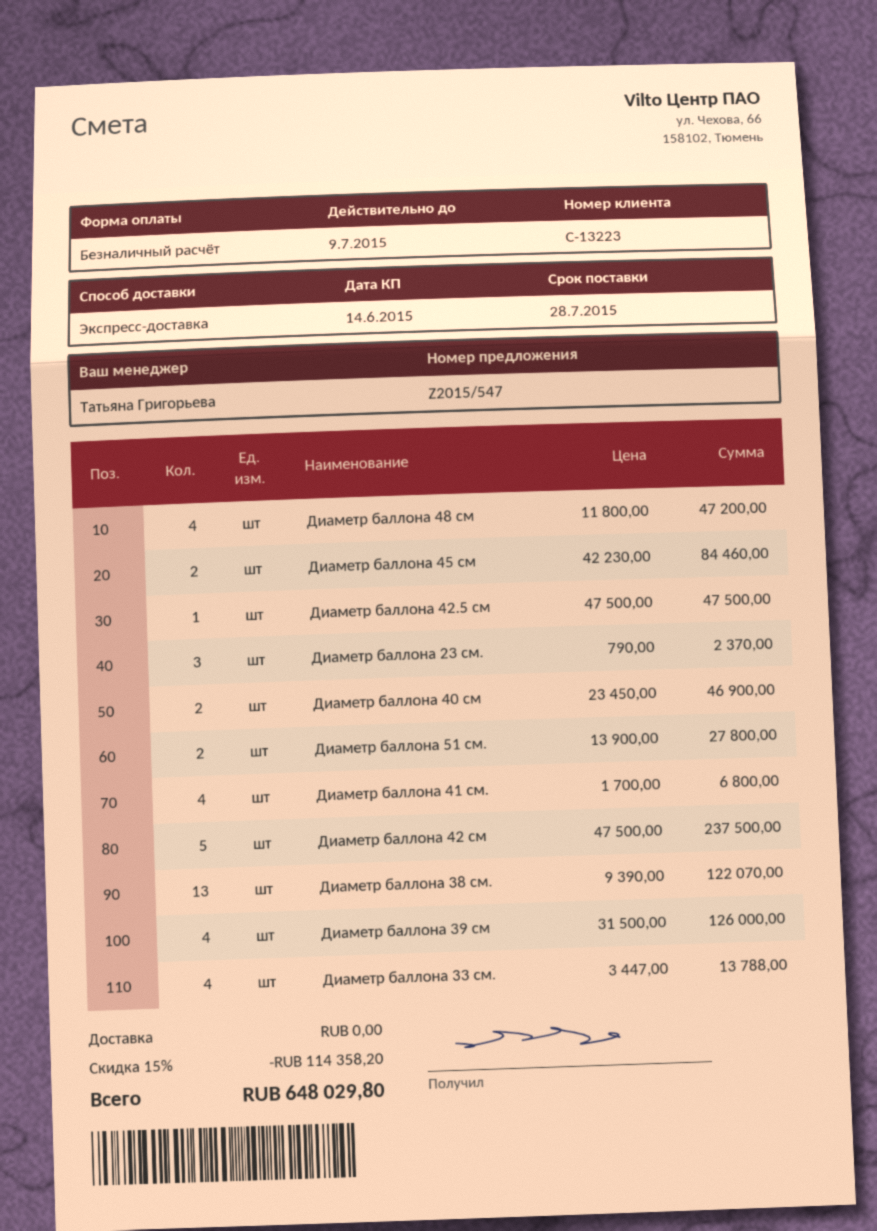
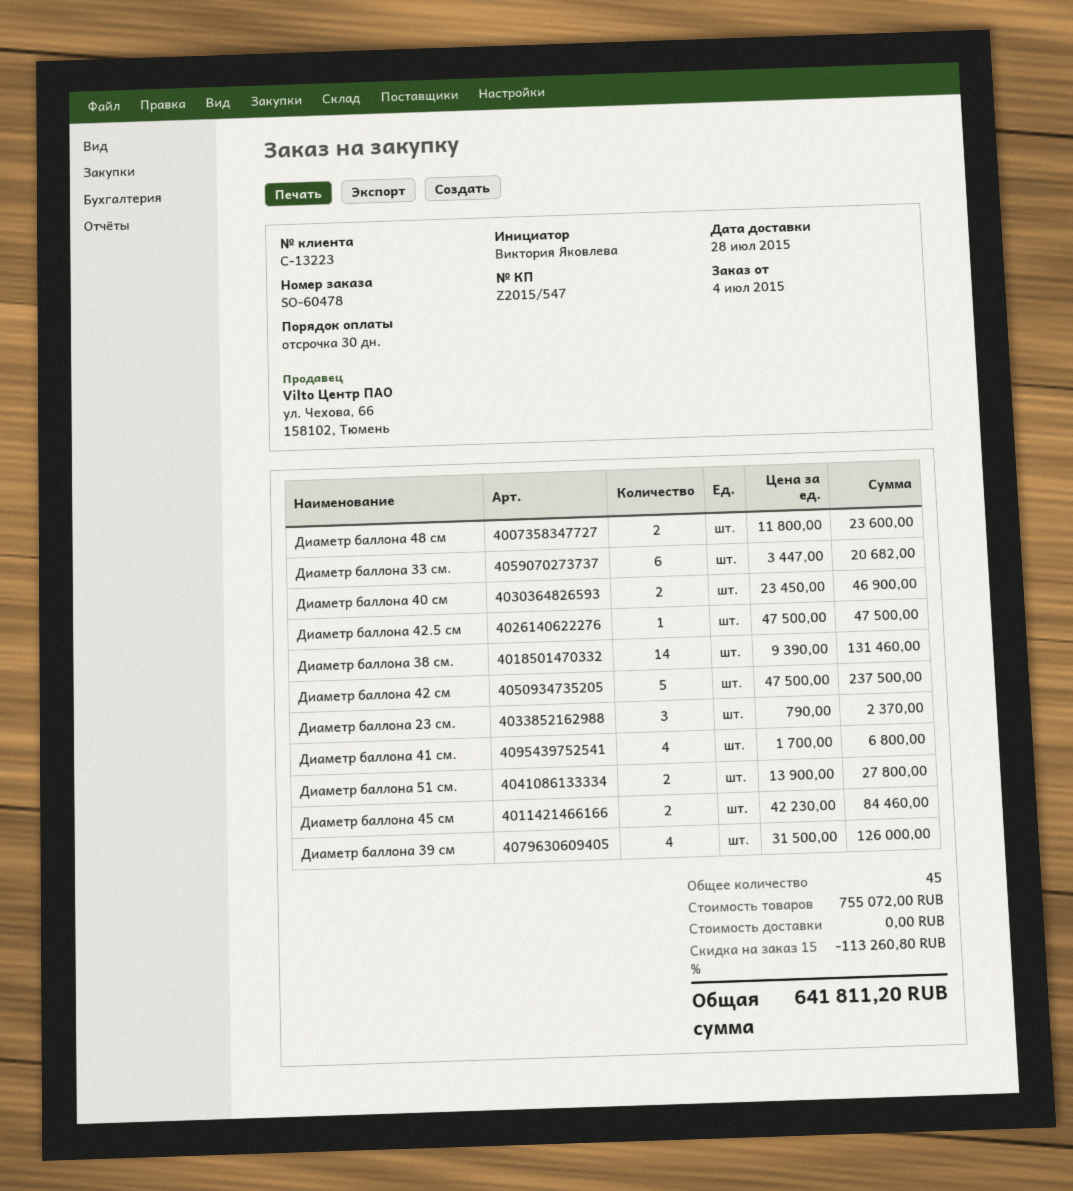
Диаметр баллона 48 см: 4 x 11800.00 = 47200.00 -> 2 x 11800.00 = 23600.00
Диаметр баллона 38 см.: 13 x 9390.00 = 122070.00 -> 14 x 9390.00 = 131460.00
Диаметр баллона 33 см.: 4 x 3447.00 = 13788.00 -> 6 x 3447.00 = 20682.00
discount: 15% = 114358.20 -> 15% = 113260.80
total: 648029.80 -> 641811.20

